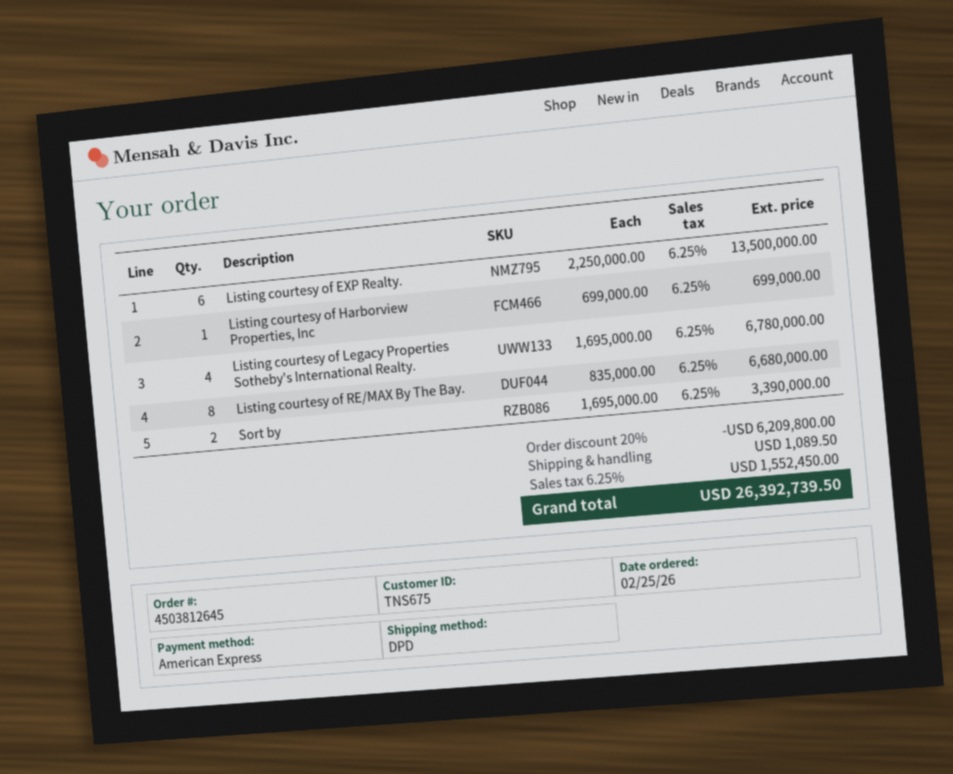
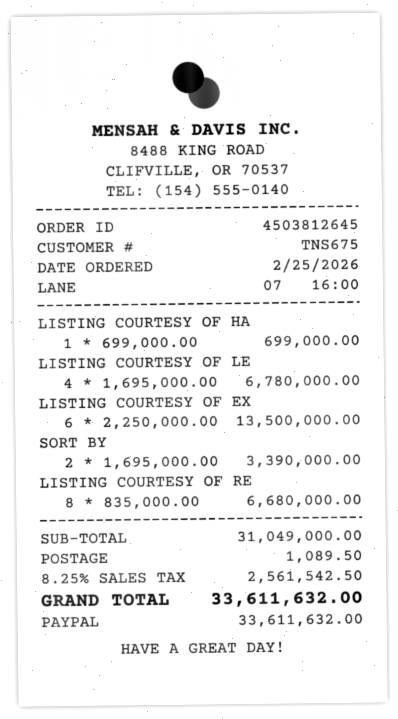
payment method: American Express -> PayPal
discount: 20% = 6209800.00 -> none
tax: 6.25% = 1552450.00 -> 8.25% = 2561542.50
total: 26392739.50 -> 33611632.00

